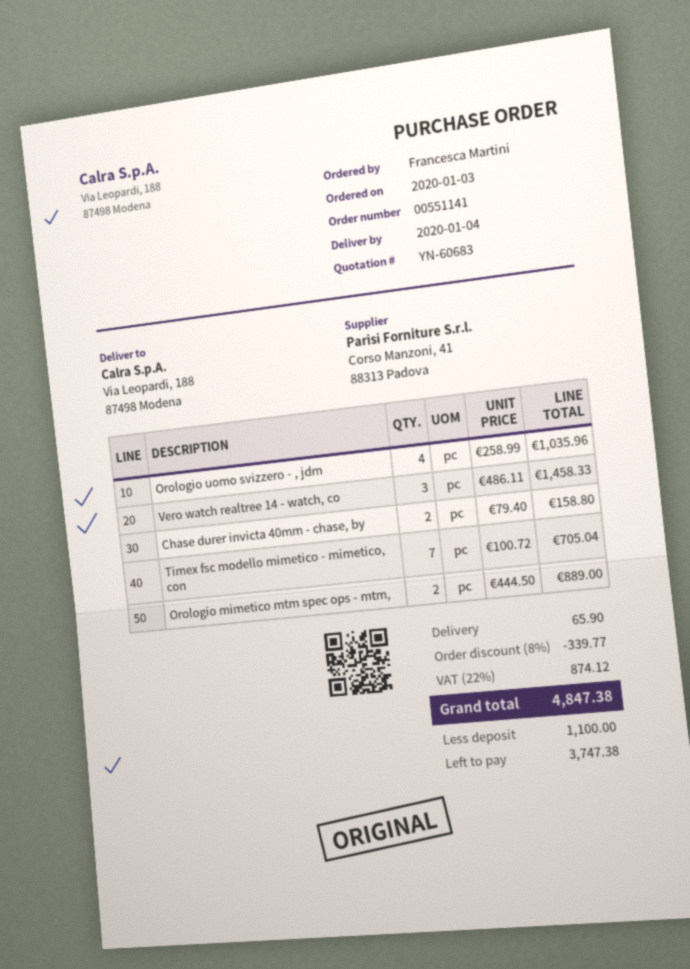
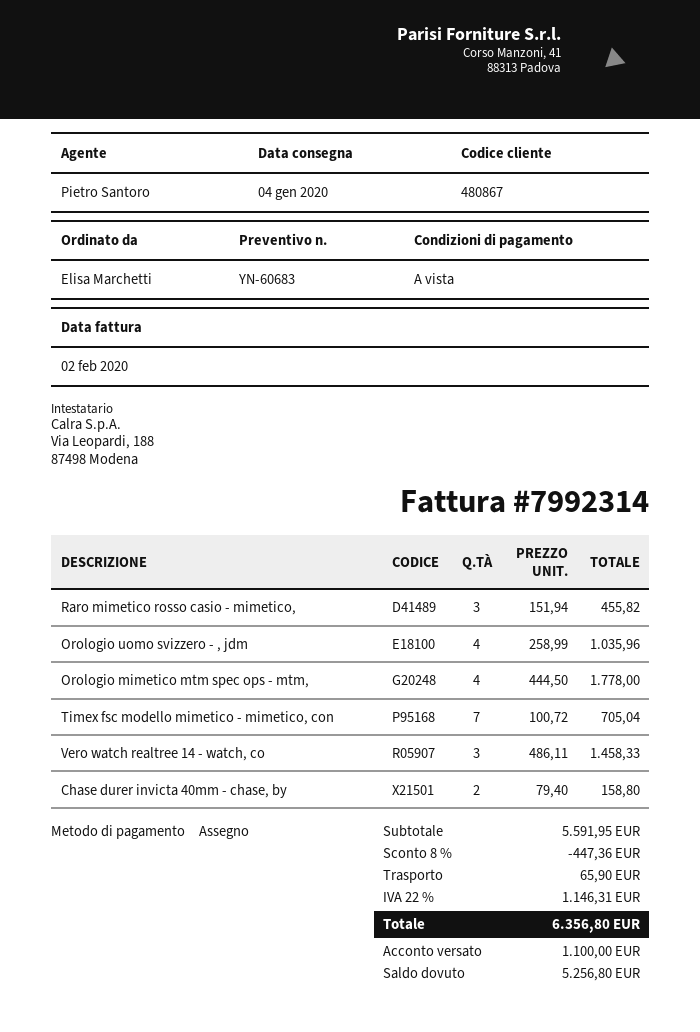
ordered by: Francesca Martini -> Elisa Marchetti
Orologio mimetico mtm spec ops - mtm,: 2 x 444.50 = 889.00 -> 4 x 444.50 = 1778.00
Raro mimetico rosso casio - mimetico,: none -> 3 x 151.94 = 455.82
discount: 8% = 339.77 -> 8% = 447.36
tax: 22% = 874.12 -> 22% = 1146.31
total: 4847.38 -> 6356.80
balance: 3747.38 -> 5256.80

